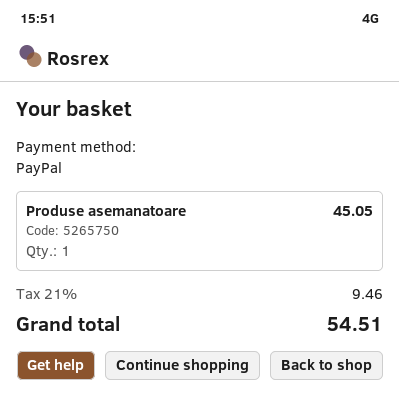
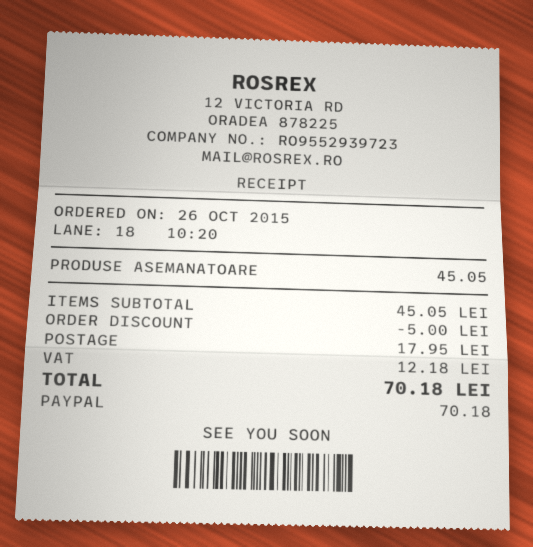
discount: none -> 5.00
shipping: none -> 17.95
tax: 9.46 -> 12.18
total: 54.51 -> 70.18

